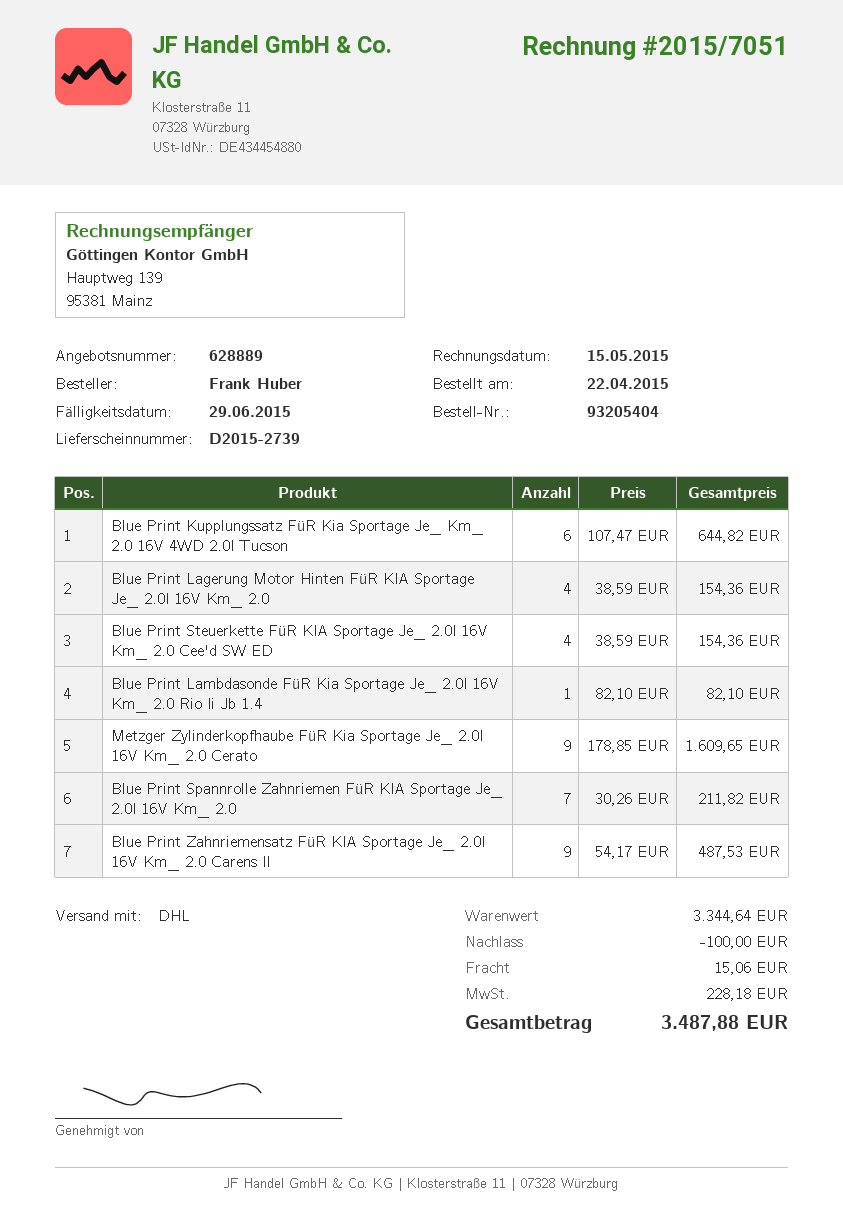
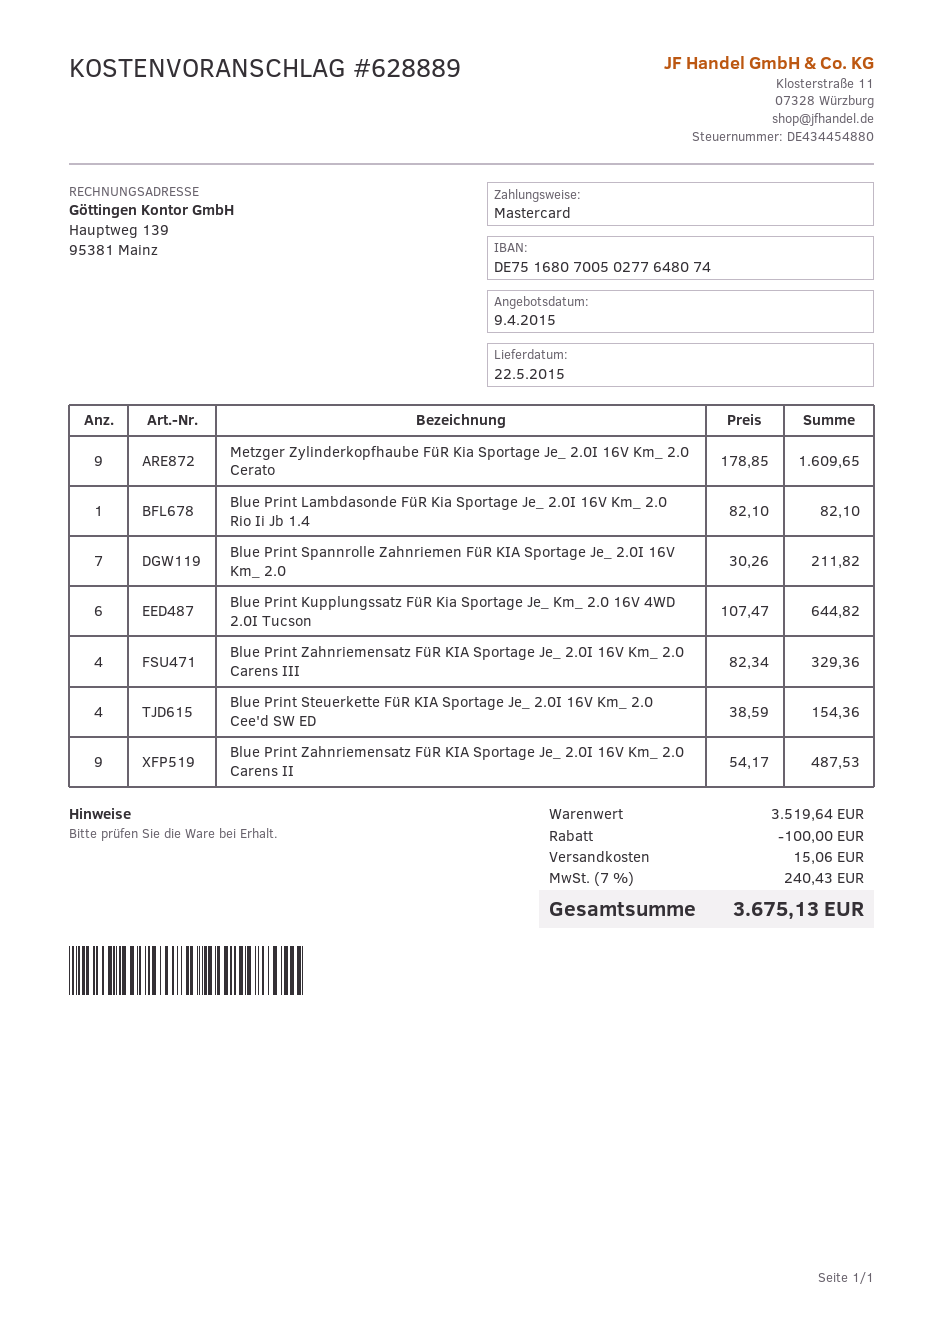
Blue Print Lagerung Motor Hinten FüR KIA Sportage Je_ 2.0I 16V Km_ 2.0: 4 x 38.59 = 154.36 -> none
Blue Print Zahnriemensatz FüR KIA Sportage Je_ 2.0I 16V Km_ 2.0 Carens III: none -> 4 x 82.34 = 329.36
subtotal: 3344.64 -> 3519.64
tax: 228.18 -> 240.43
total: 3487.88 -> 3675.13

